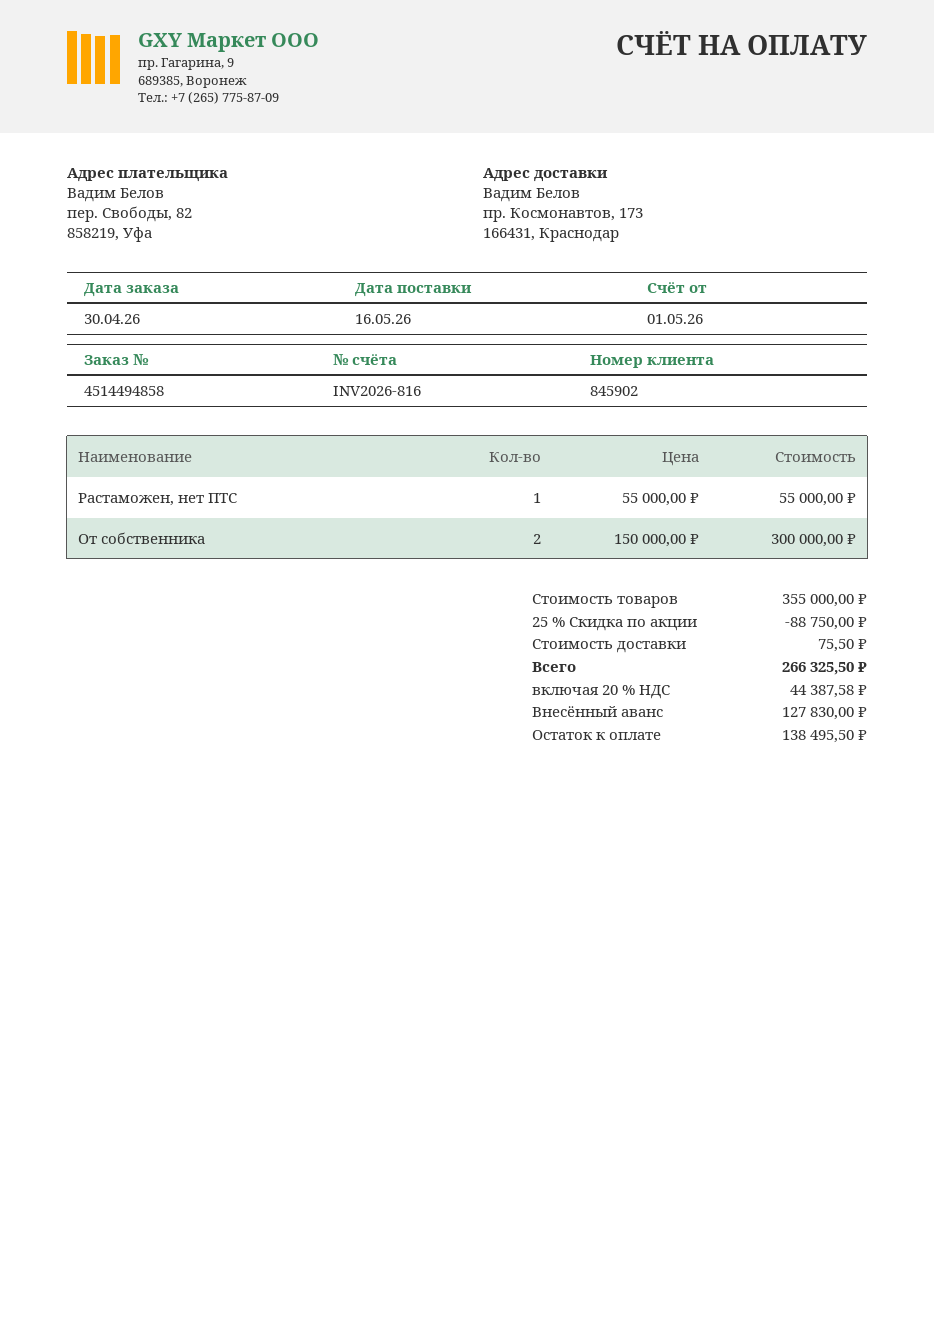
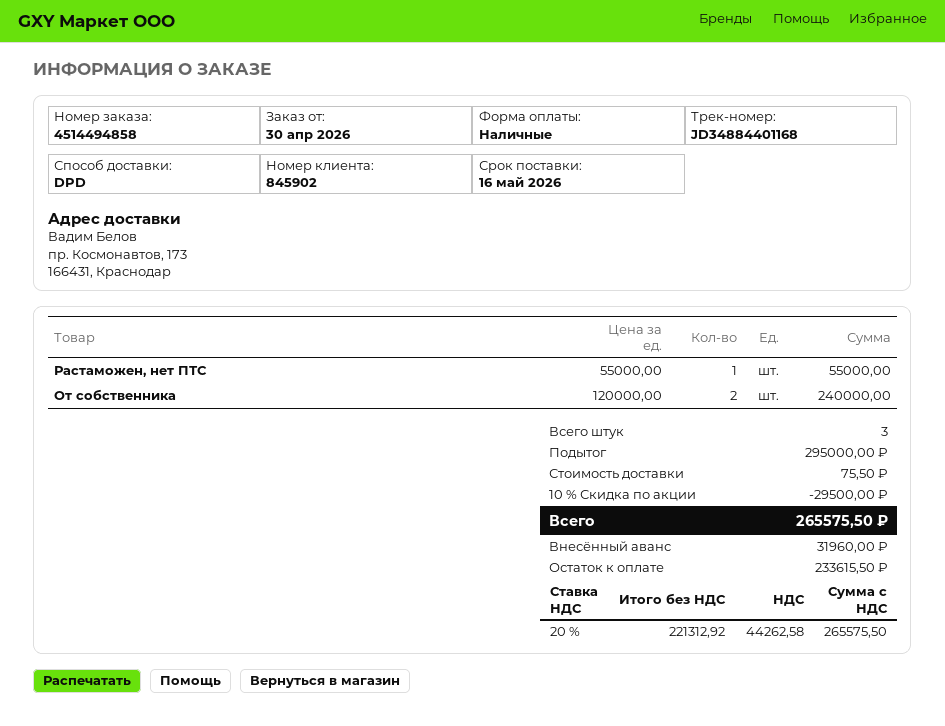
От собственника: 2 x 150000.00 = 300000.00 -> 2 x 120000.00 = 240000.00
subtotal: 355000.00 -> 295000.00
discount: 25% = 88750.00 -> 10% = 29500.00
tax: 20% = 44387.58 -> 20% = 44262.58
total: 266325.50 -> 265575.50
deposit: 127830.00 -> 31960.00
balance: 138495.50 -> 233615.50

